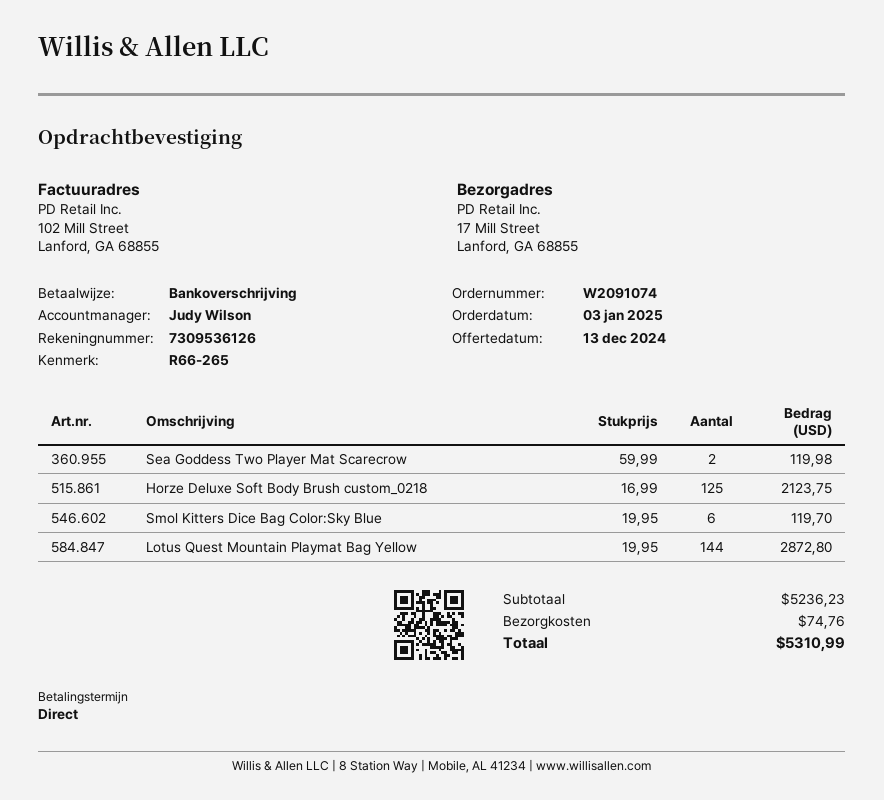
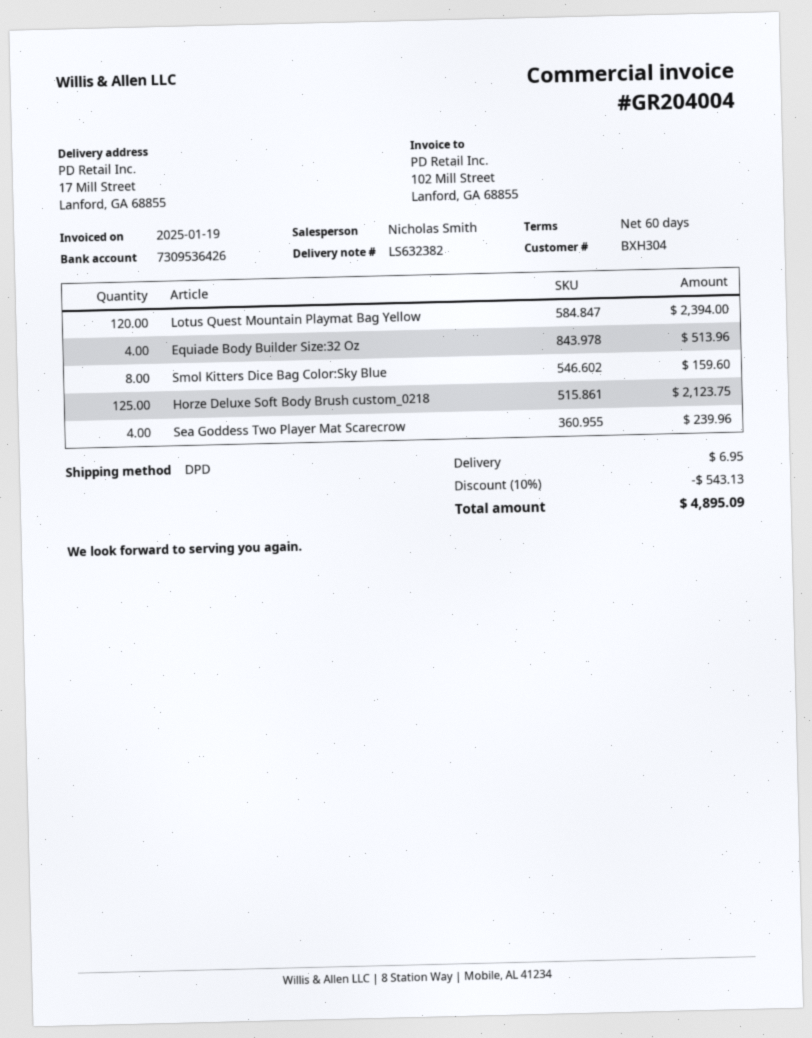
payment terms: on receipt -> 60 days
sales rep: Judy Wilson -> Nicholas Smith
bank account: 7309536126 -> 7309536426
Sea Goddess Two Player Mat Scarecrow: 2 for 119.98 -> 4 for 239.96
Smol Kitters Dice Bag Color:Sky Blue: 6 for 119.70 -> 8 for 159.60
Lotus Quest Mountain Playmat Bag Yellow: 144 for 2872.80 -> 120 for 2394.00
Equiade Body Builder Size:32 Oz: none -> 4 for 513.96
discount: none -> 10% = 543.13
shipping: 74.76 -> 6.95
total: 5310.99 -> 4895.09

